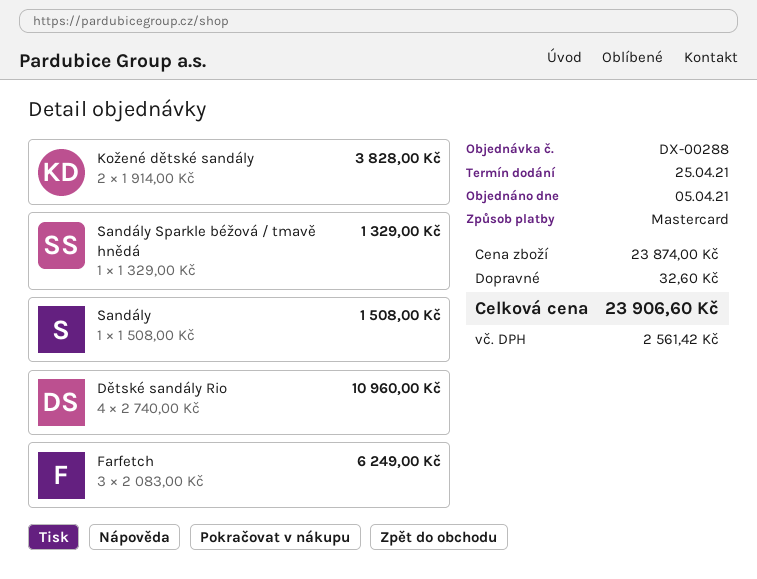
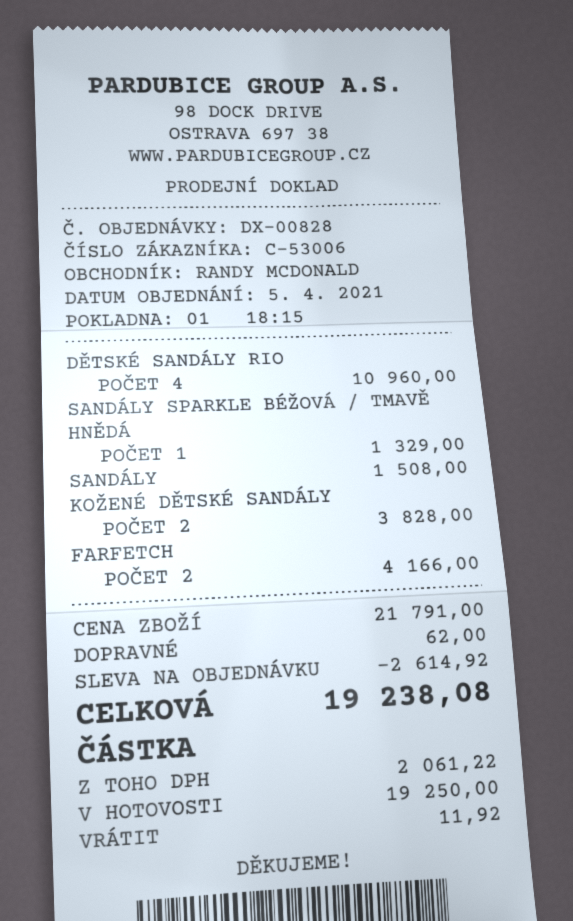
order number: DX-00288 -> DX-00828
payment method: Mastercard -> cash
Farfetch: 3 for 6249.00 -> 2 for 4166.00
subtotal: 23874.00 -> 21791.00
discount: none -> 2614.92
shipping: 32.60 -> 62.00
tax: 2561.42 -> 2061.22
total: 23906.60 -> 19238.08

